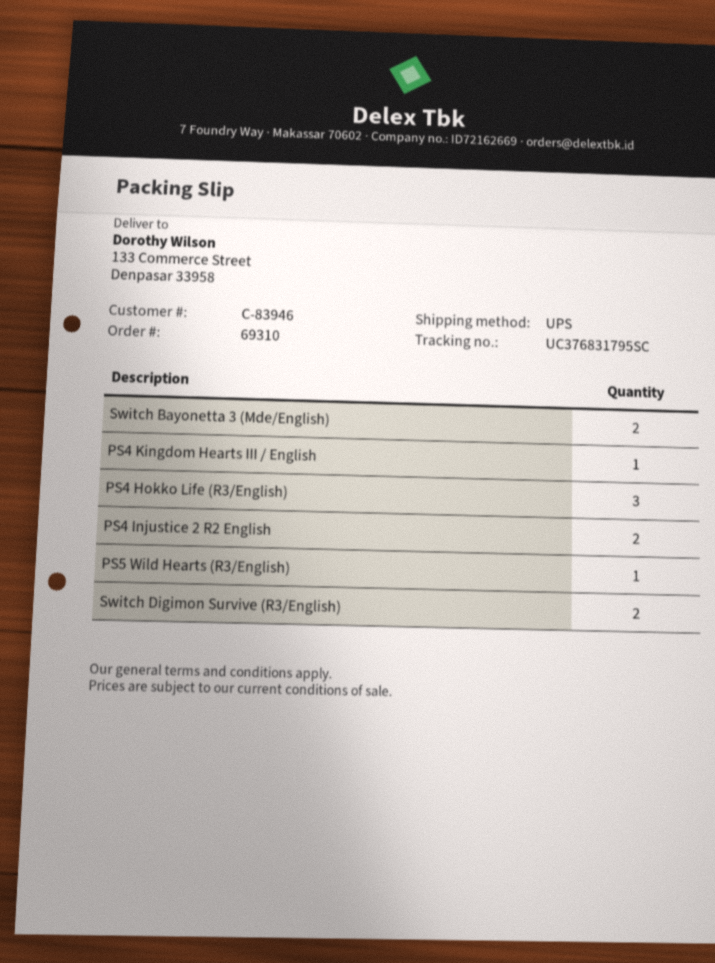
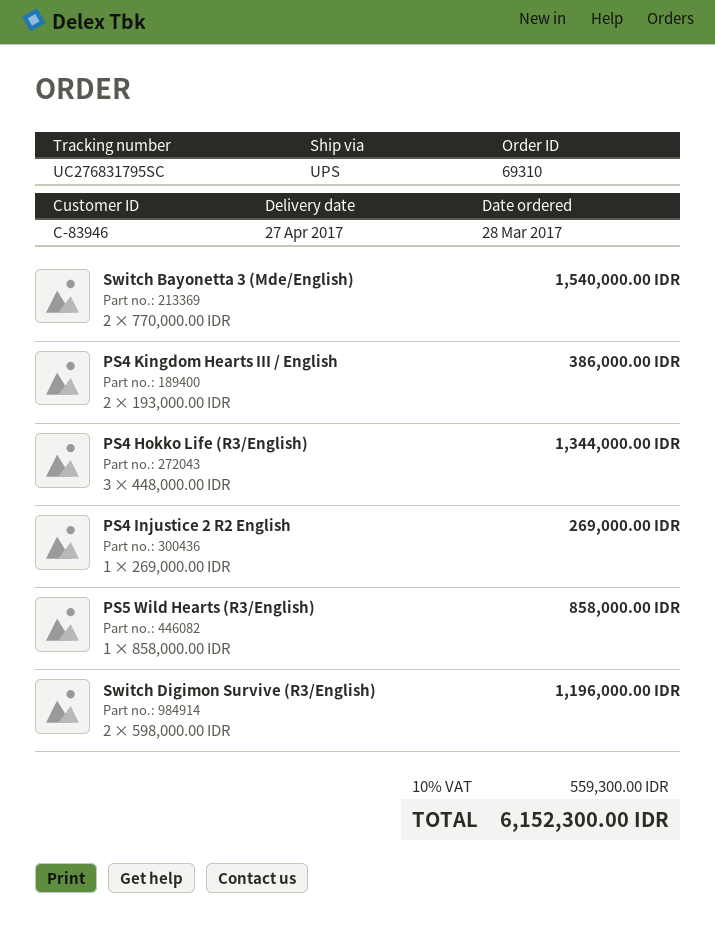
tracking number: UC376831795SC -> UC276831795SC
PS4 Kingdom Hearts III / English: 1 -> 2
PS4 Injustice 2 R2 English: 2 -> 1

